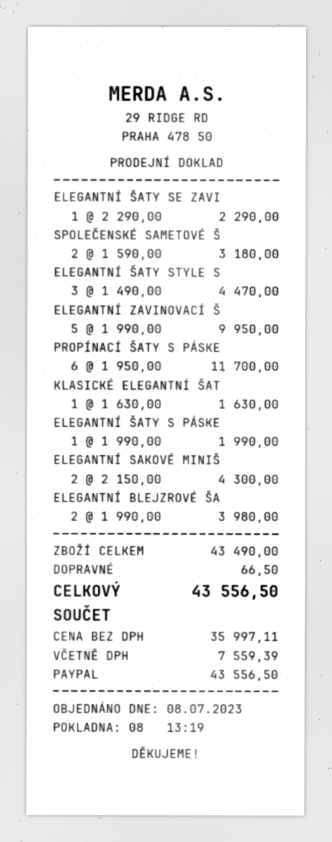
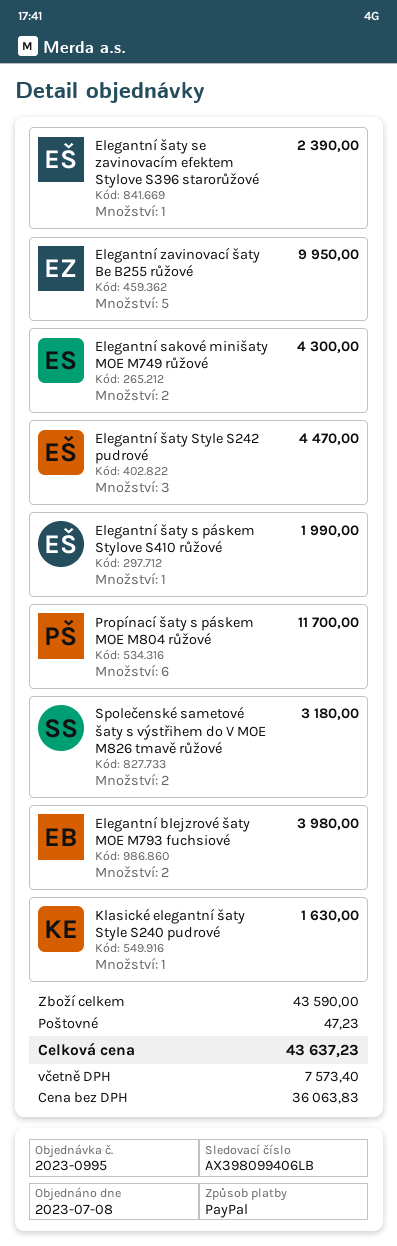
ELEGANTNÍ ŠATY SE ZAVI: 1 for 2290.00 -> 1 for 2390.00
subtotal: 43490.00 -> 43590.00
shipping: 66.50 -> 47.23
net: 35997.11 -> 36063.83
tax: 7559.39 -> 7573.40
total: 43556.50 -> 43637.23

